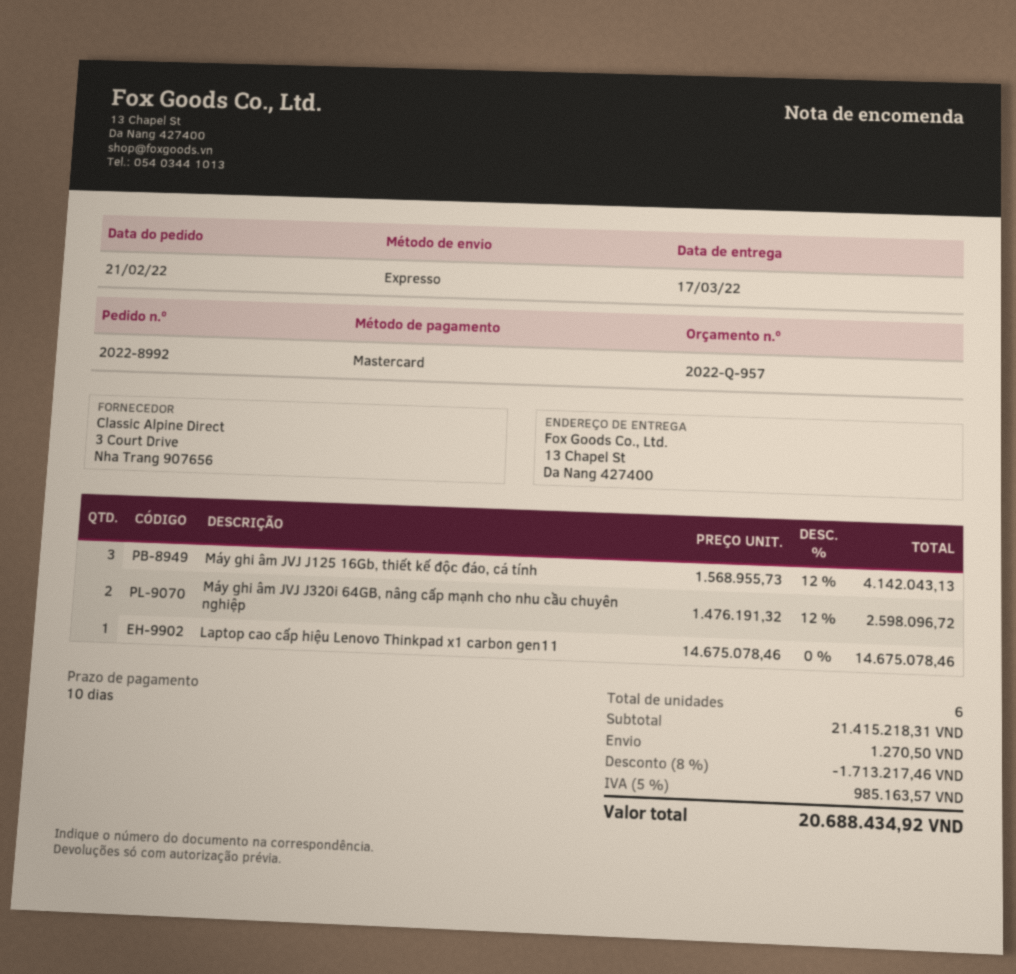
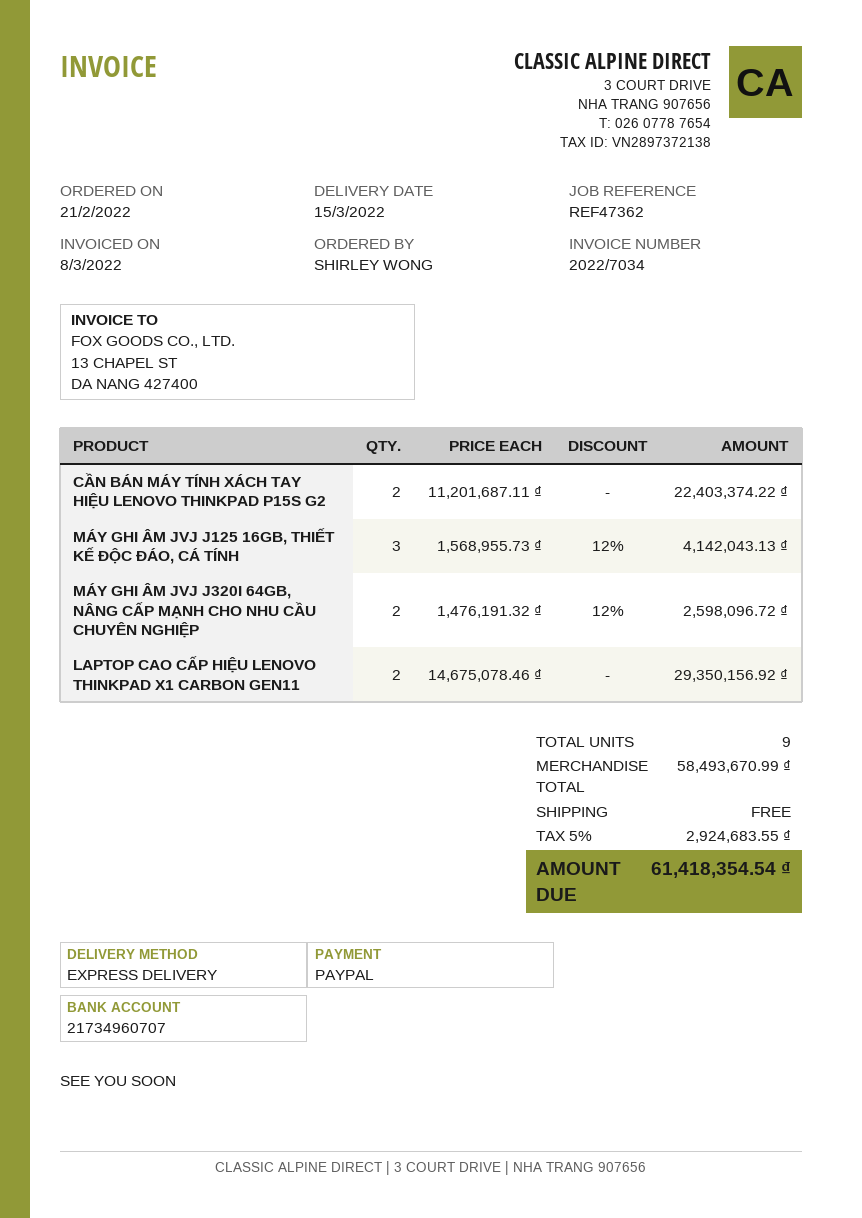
delivery date: 2022-03-17 -> 2022-03-15
payment method: Mastercard -> PayPal
Laptop cao cấp hiệu Lenovo Thinkpad x1 carbon gen11: 1 x 14675078.46 = 14675078.46 -> 2 x 14675078.46 = 29350156.92
CẦN BÁN MÁY TÍNH XÁCH TAY HIỆU LENOVO THINKPAD P15S G2: none -> 2 x 11201687.11 = 22403374.22
total quantity: 6 -> 9
subtotal: 21415218.31 -> 58493670.99
discount: 8% = 1713217.46 -> none
shipping: 1270.50 -> 0.00
tax: 5% = 985163.57 -> 5% = 2924683.55
total: 20688434.92 -> 61418354.54

